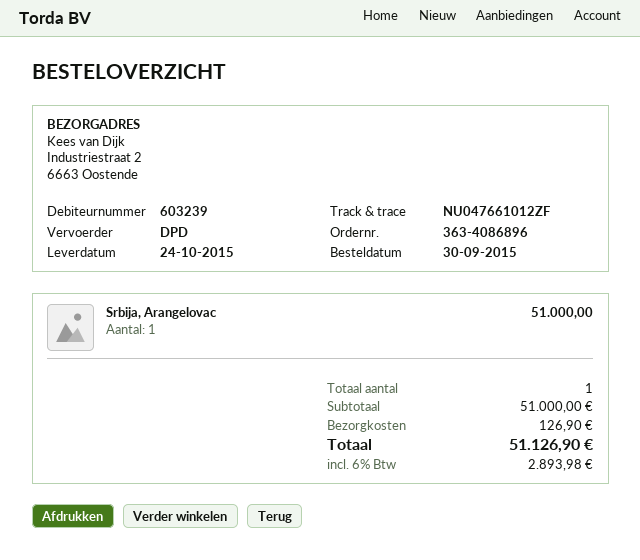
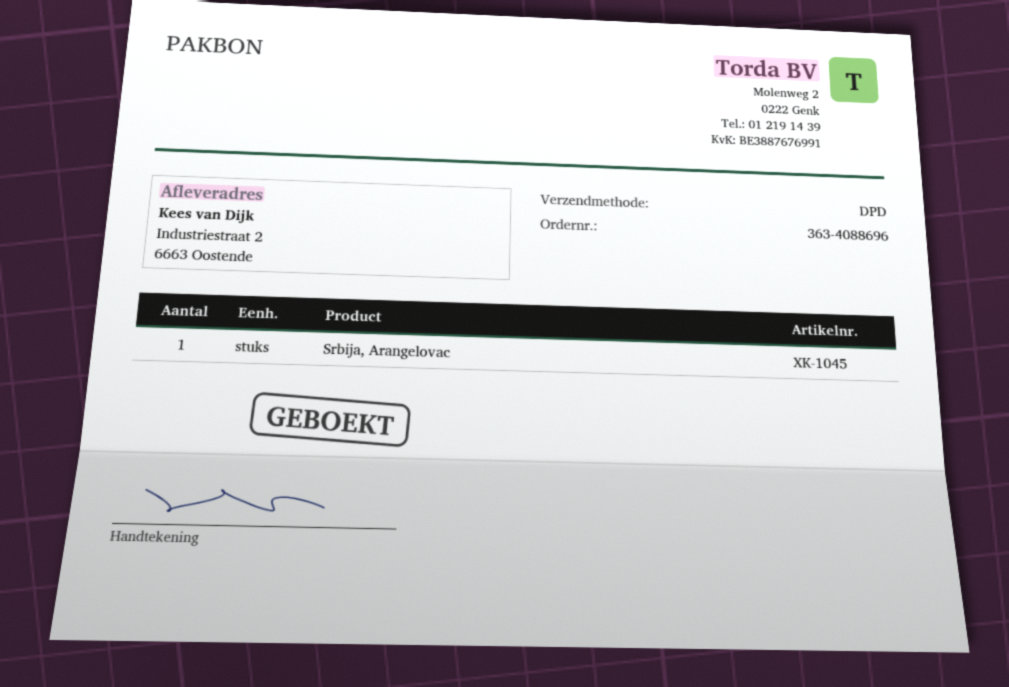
order number: 363-4086896 -> 363-4088696

